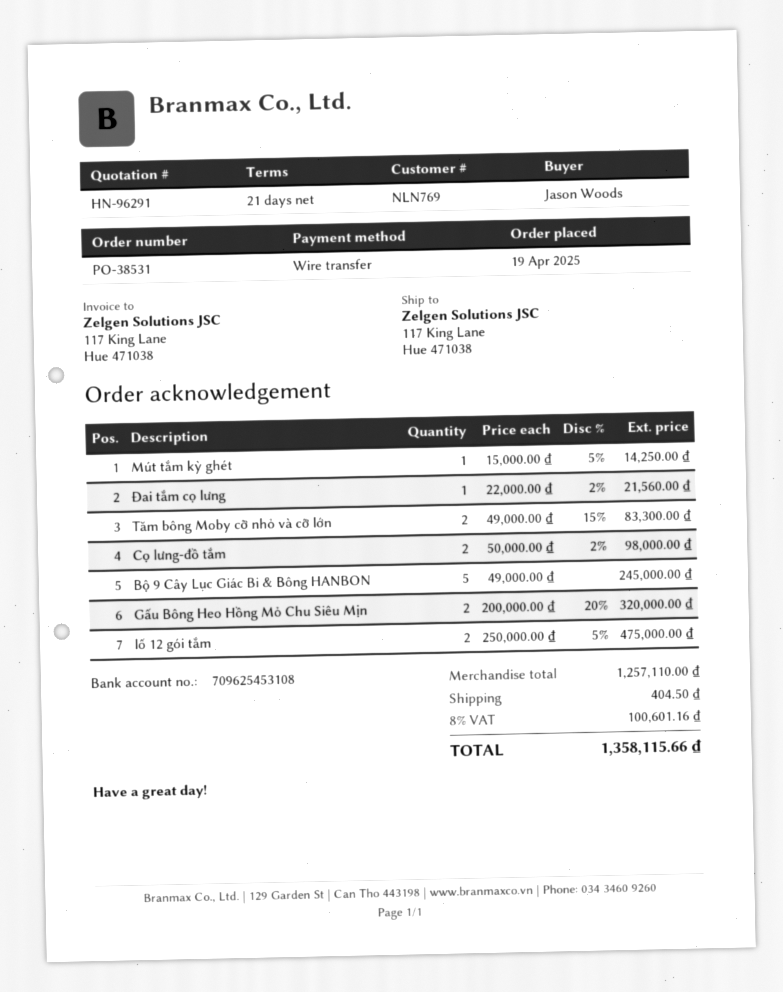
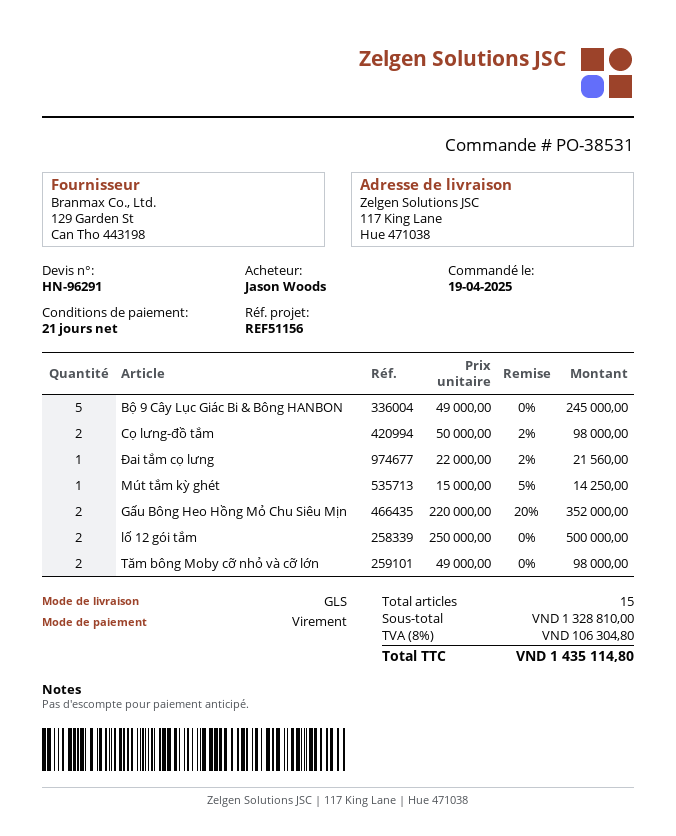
Tăm bông Moby cỡ nhỏ và cỡ lớn: 2 x 49000.00 - 15% = 83300.00 -> 2 x 49000.00 = 98000.00
Gấu Bông Heo Hồng Mỏ Chu Siêu Mịn: 2 x 200000.00 - 20% = 320000.00 -> 2 x 220000.00 - 20% = 352000.00
lố 12 gói tắm: 2 x 250000.00 - 5% = 475000.00 -> 2 x 250000.00 = 500000.00
subtotal: 1257110.00 -> 1328810.00
shipping: 404.50 -> none
tax: 8% = 100601.16 -> 8% = 106304.80
total: 1358115.66 -> 1435114.80

